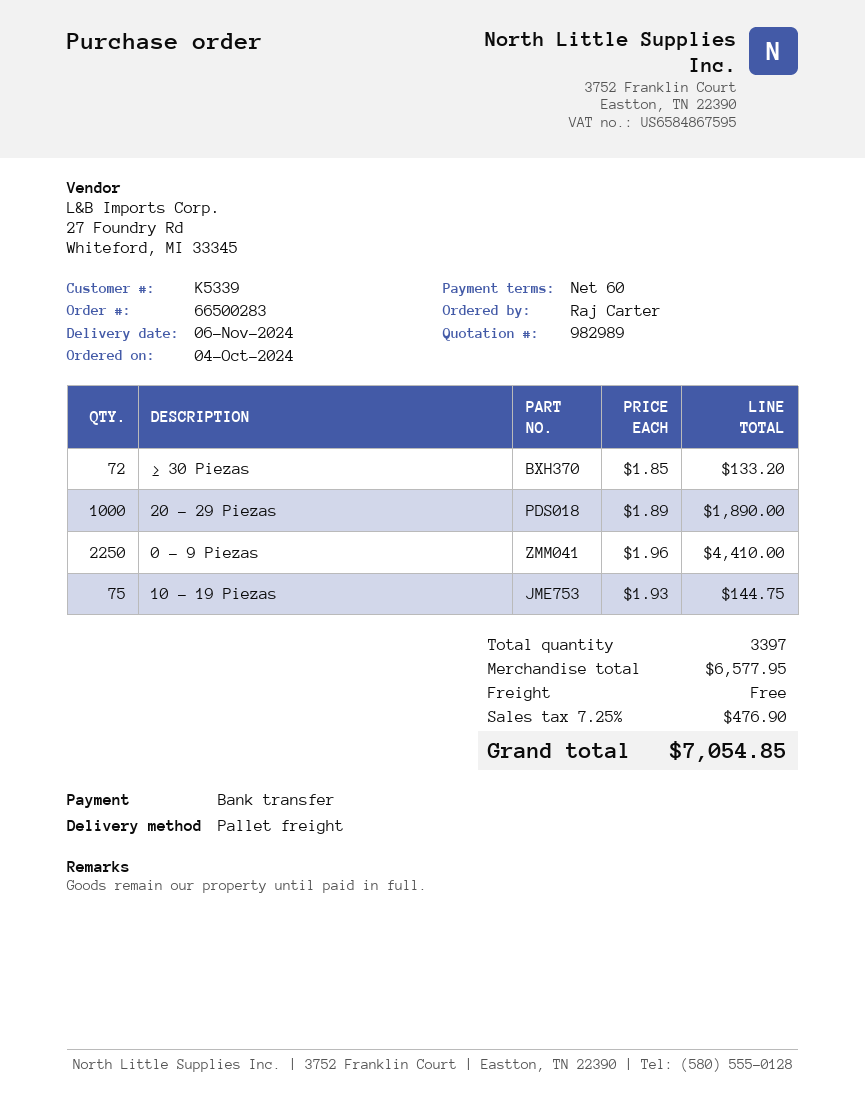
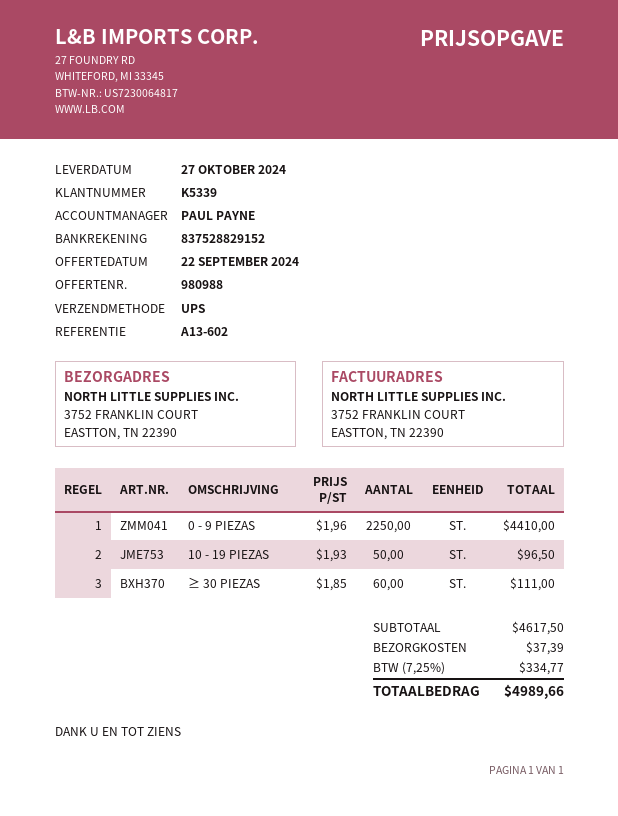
quote number: 982989 -> 980988
delivery date: 2024-11-06 -> 2024-10-27
shipping method: pallet freight -> UPS
≥ 30 Piezas: 72 x 1.85 = 133.20 -> 60 x 1.85 = 111.00
20 - 29 Piezas: 1000 x 1.89 = 1890.00 -> none
10 - 19 Piezas: 75 x 1.93 = 144.75 -> 50 x 1.93 = 96.50
subtotal: 6577.95 -> 4617.50
shipping: 0.00 -> 37.39
tax: 7.25% = 476.90 -> 7.25% = 334.77
total: 7054.85 -> 4989.66

